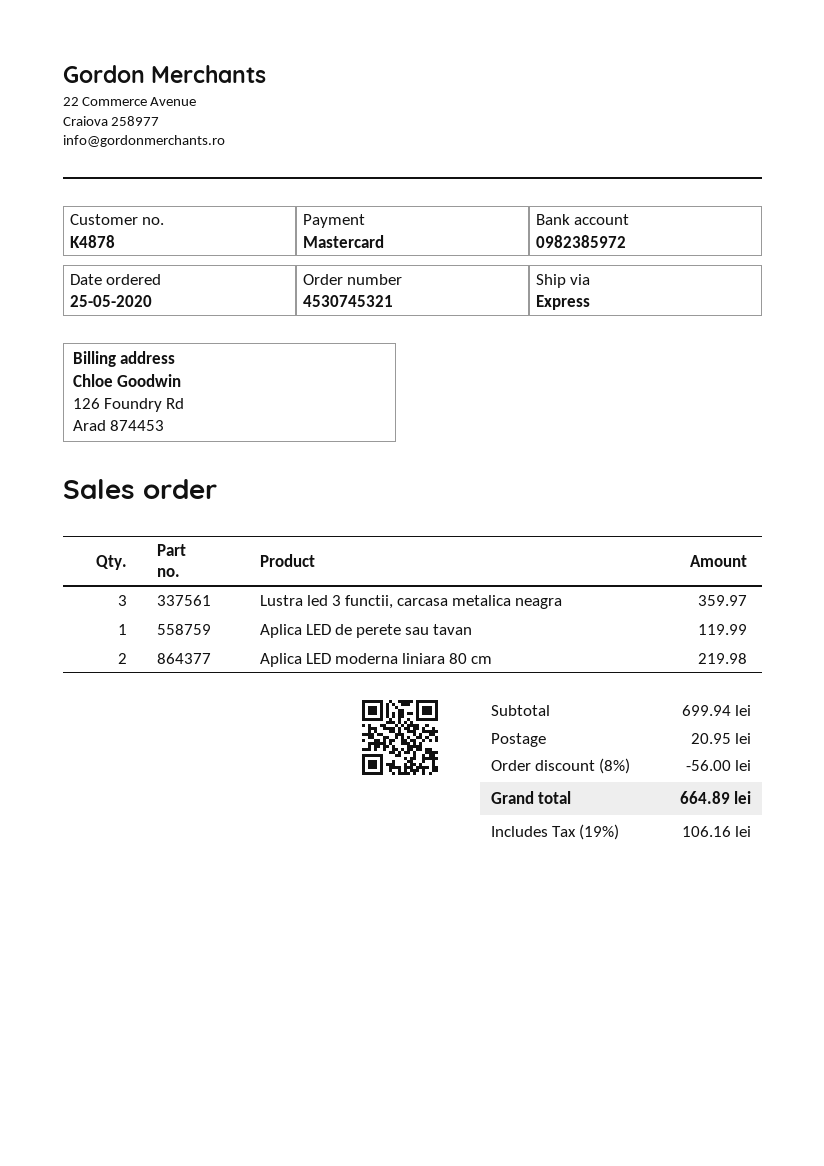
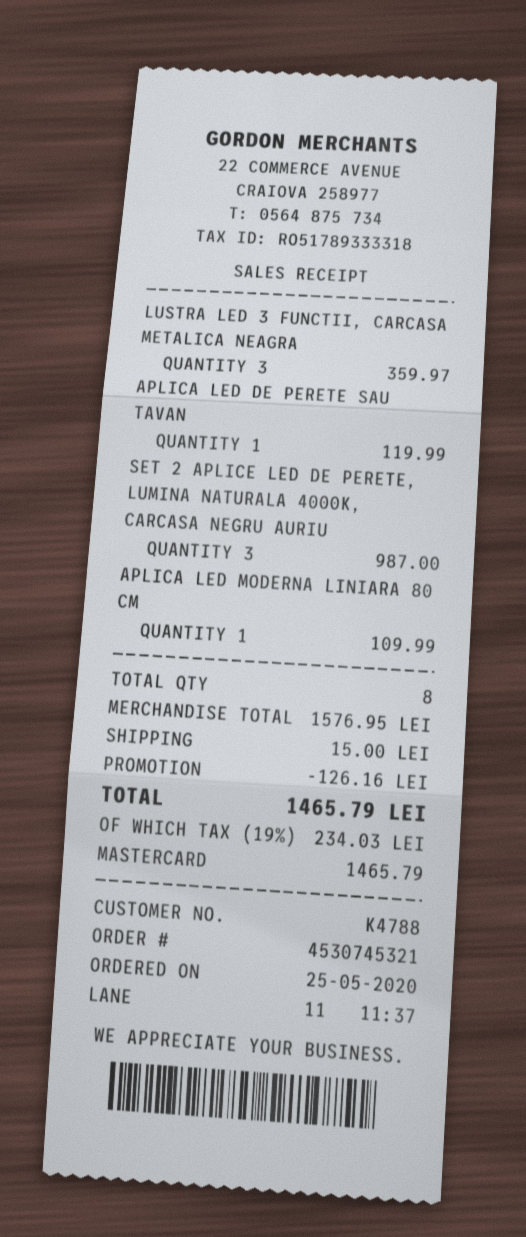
customer number: K4878 -> K4788
Aplica LED moderna liniara 80 cm: 2 for 219.98 -> 1 for 109.99
SET 2 APLICE LED DE PERETE, LUMINA NATURALA 4000K, CARCASA NEGRU AURIU: none -> 3 for 987.00
subtotal: 699.94 -> 1576.95
discount: 56.00 -> 126.16
shipping: 20.95 -> 15.00
tax: 19% = 106.16 -> 19% = 234.03
total: 664.89 -> 1465.79

